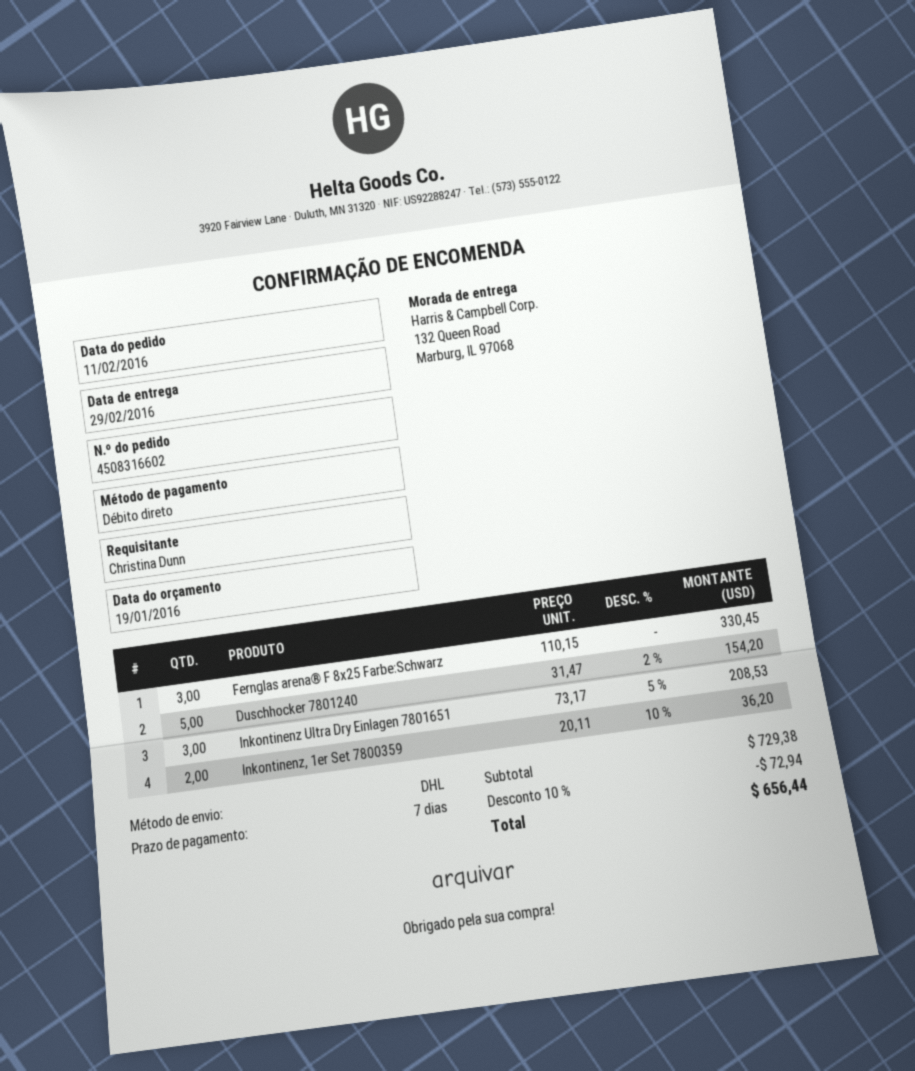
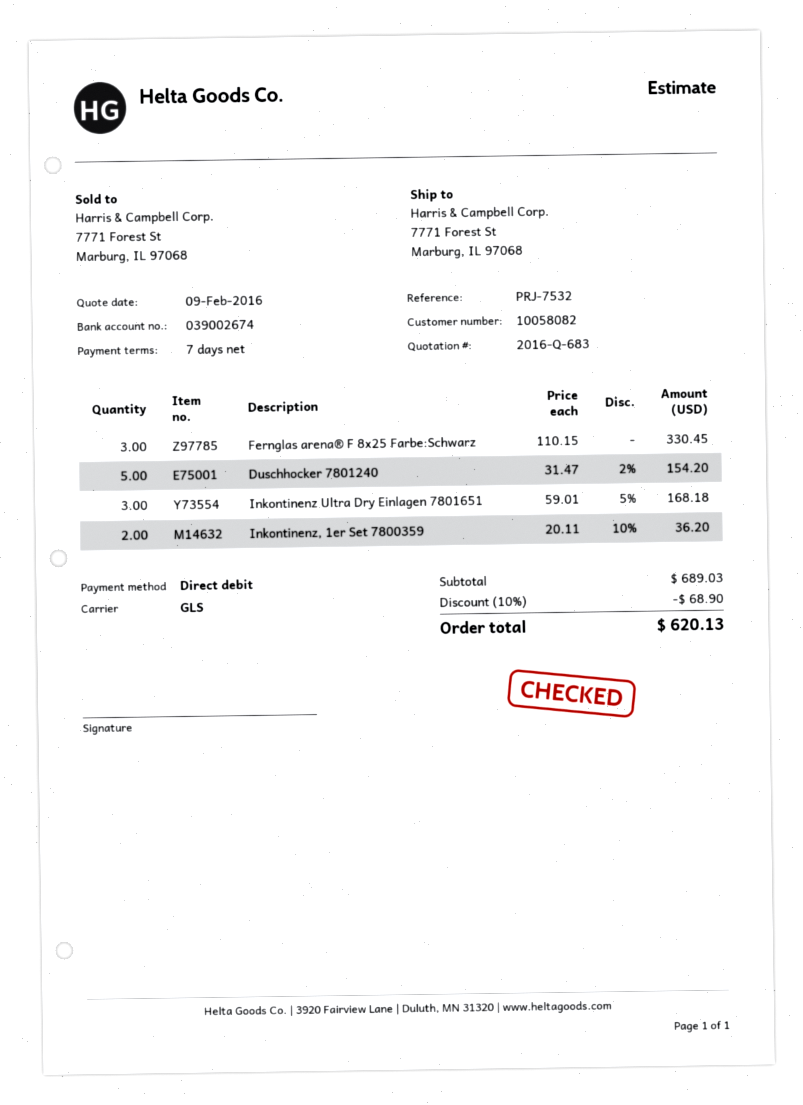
quote date: 2016-01-19 -> 2016-02-09
shipping method: DHL -> GLS
ship to: 132 Queen Road, Marburg, IL 97068 -> 7771 Forest St, Marburg, IL 97068
Inkontinenz Ultra Dry Einlagen 7801651: 3 x 73.17 - 5% = 208.53 -> 3 x 59.01 - 5% = 168.18
subtotal: 729.38 -> 689.03
discount: 10% = 72.94 -> 10% = 68.90
total: 656.44 -> 620.13

